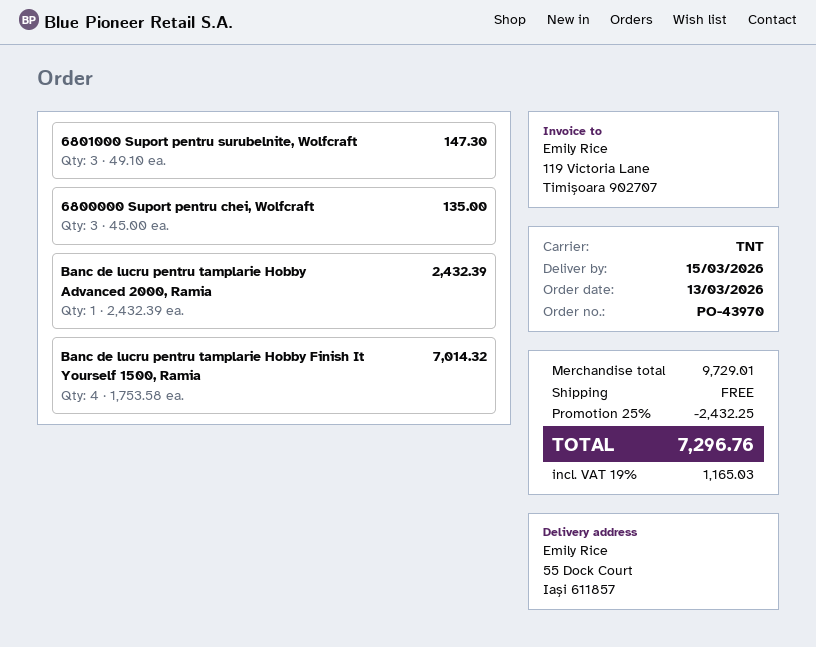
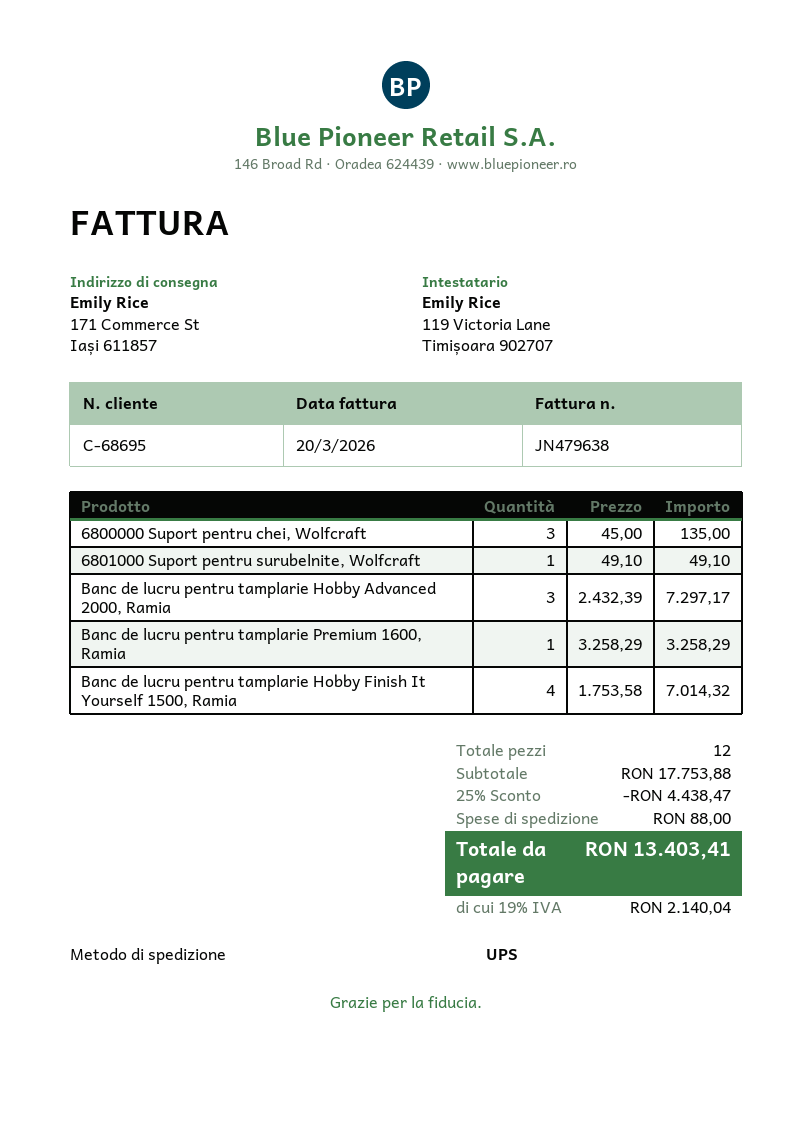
shipping method: TNT -> UPS
ship to: 55 Dock Court, Iași 611857 -> 171 Commerce St, Iași 611857
6801000 Suport pentru surubelnite, Wolfcraft: 3 x 49.10 = 147.30 -> 1 x 49.10 = 49.10
Banc de lucru pentru tamplarie Hobby Advanced 2000, Ramia: 1 x 2432.39 = 2432.39 -> 3 x 2432.39 = 7297.17
Banc de lucru pentru tamplarie Premium 1600, Ramia: none -> 1 x 3258.29 = 3258.29
subtotal: 9729.01 -> 17753.88
discount: 25% = 2432.25 -> 25% = 4438.47
shipping: 0.00 -> 88.00
tax: 19% = 1165.03 -> 19% = 2140.04
total: 7296.76 -> 13403.41

